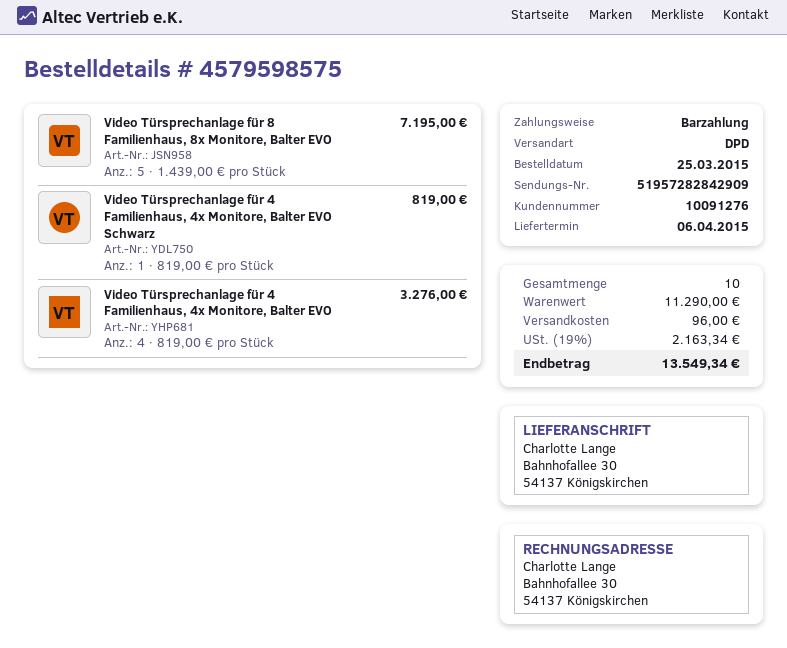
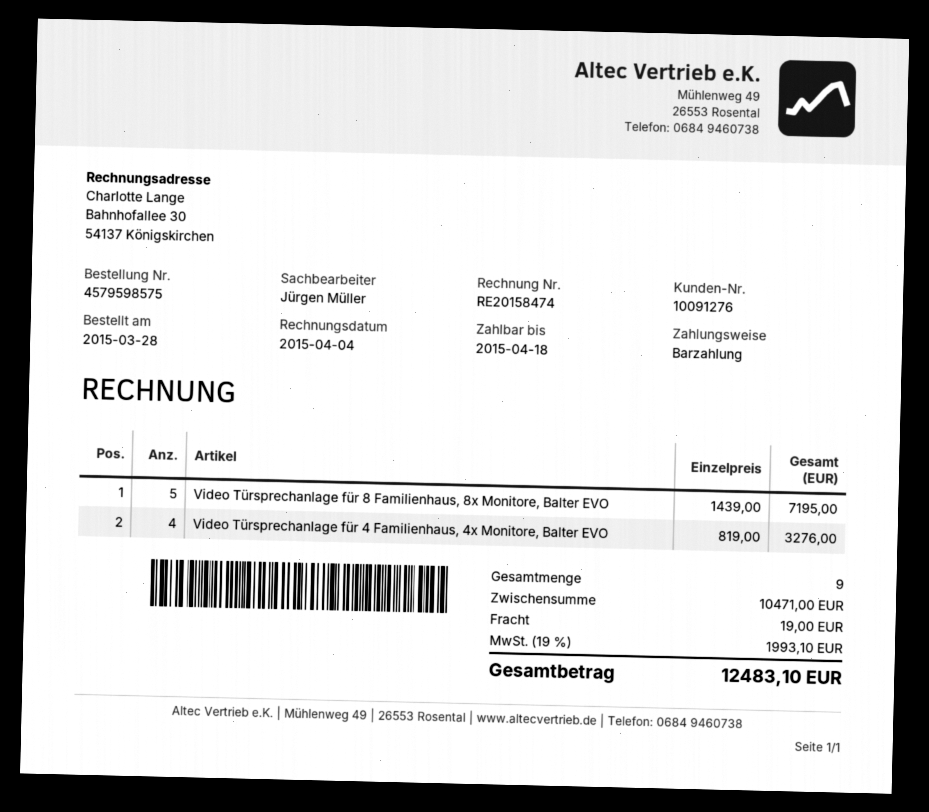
order date: 2015-03-25 -> 2015-03-28
Video Türsprechanlage für 4 Familienhaus, 4x Monitore, Balter EVO Schwarz: 1 x 819.00 = 819.00 -> none
total quantity: 10 -> 9
subtotal: 11290.00 -> 10471.00
shipping: 96.00 -> 19.00
tax: 19% = 2163.34 -> 19% = 1993.10
total: 13549.34 -> 12483.10

